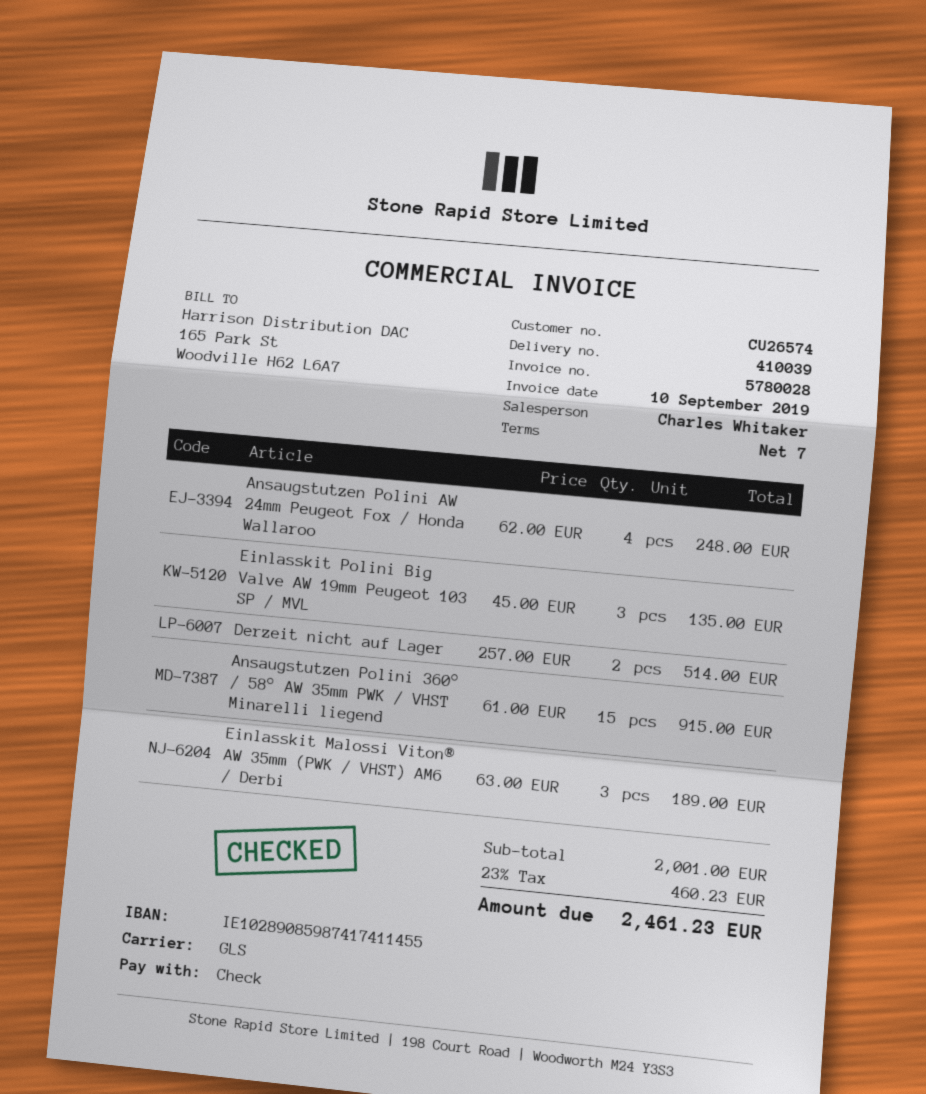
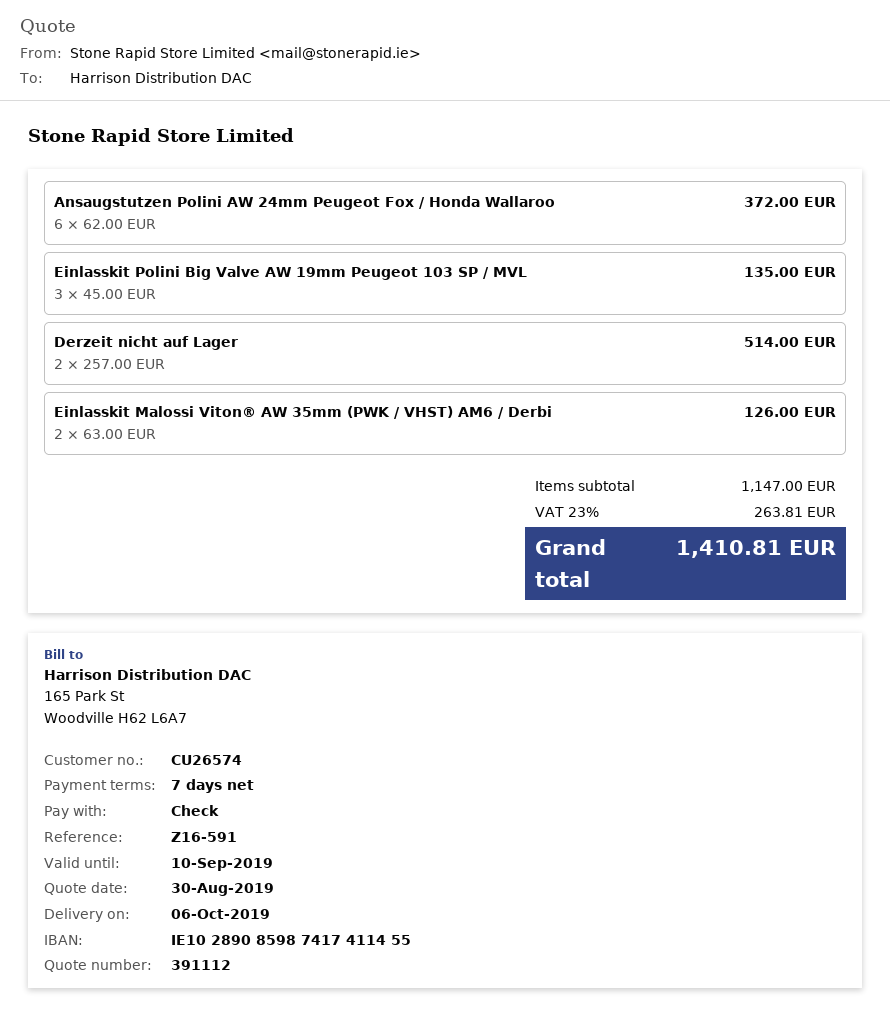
Ansaugstutzen Polini AW 24mm Peugeot Fox / Honda Wallaroo: 4 x 62.00 = 248.00 -> 6 x 62.00 = 372.00
Ansaugstutzen Polini 360° / 58° AW 35mm PWK / VHST Minarelli liegend: 15 x 61.00 = 915.00 -> none
Einlasskit Malossi Viton® AW 35mm (PWK / VHST) AM6 / Derbi: 3 x 63.00 = 189.00 -> 2 x 63.00 = 126.00
subtotal: 2001.00 -> 1147.00
tax: 23% = 460.23 -> 23% = 263.81
total: 2461.23 -> 1410.81

